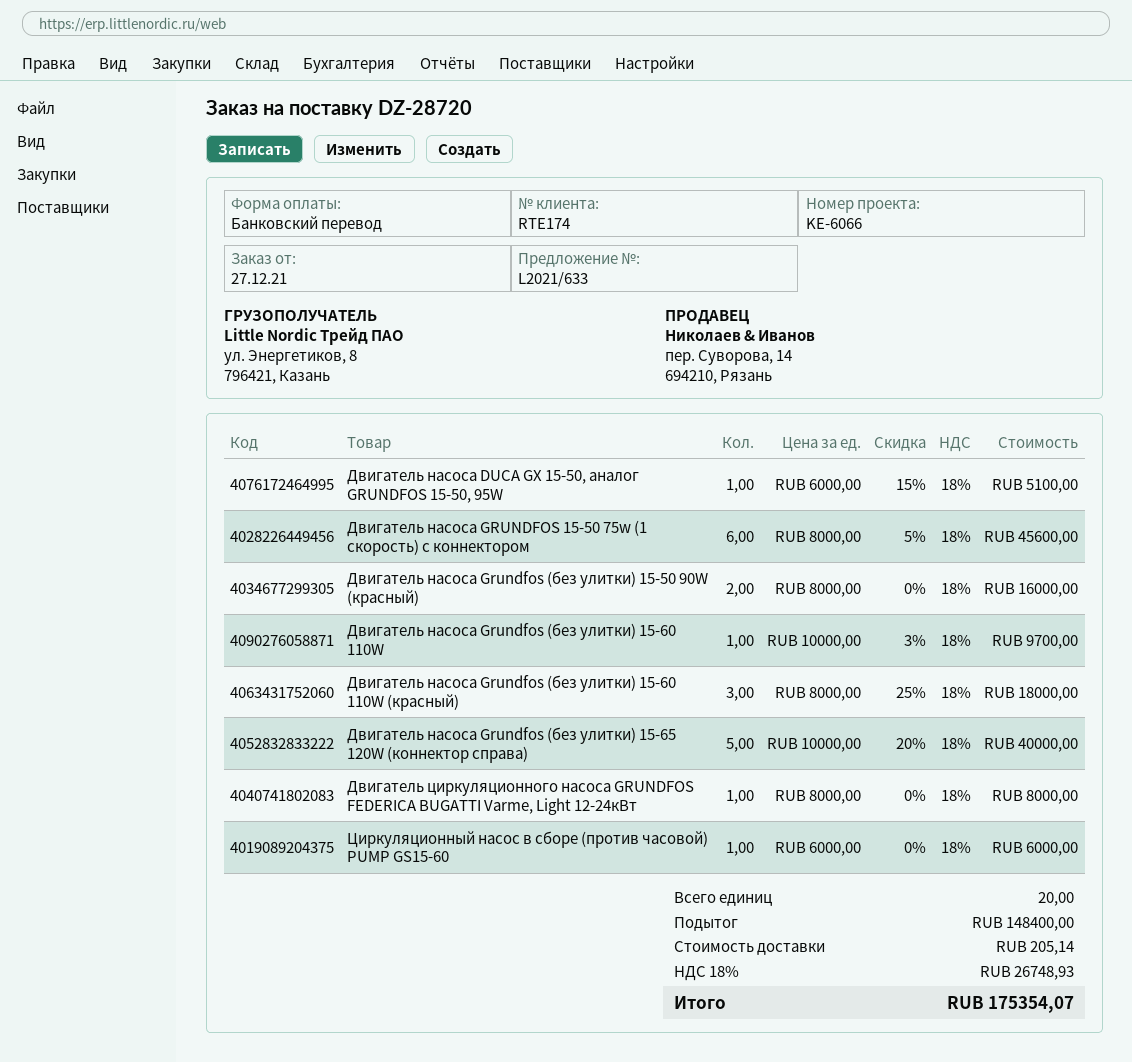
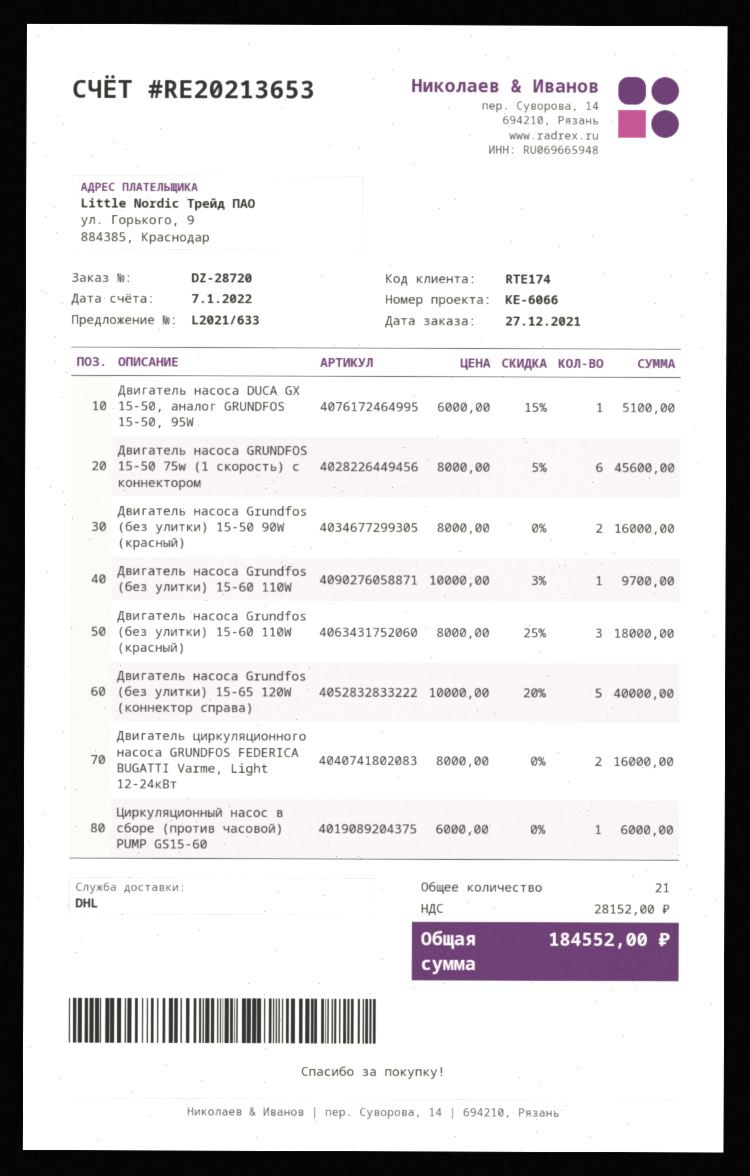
Двигатель циркуляционного насоса GRUNDFOS FEDERICA BUGATTI Varme, Light 12-24кВт: 1 x 8000.00 = 8000.00 -> 2 x 8000.00 = 16000.00
total quantity: 20 -> 21
shipping: 205.14 -> none
tax: 26748.93 -> 28152.00
total: 175354.07 -> 184552.00

